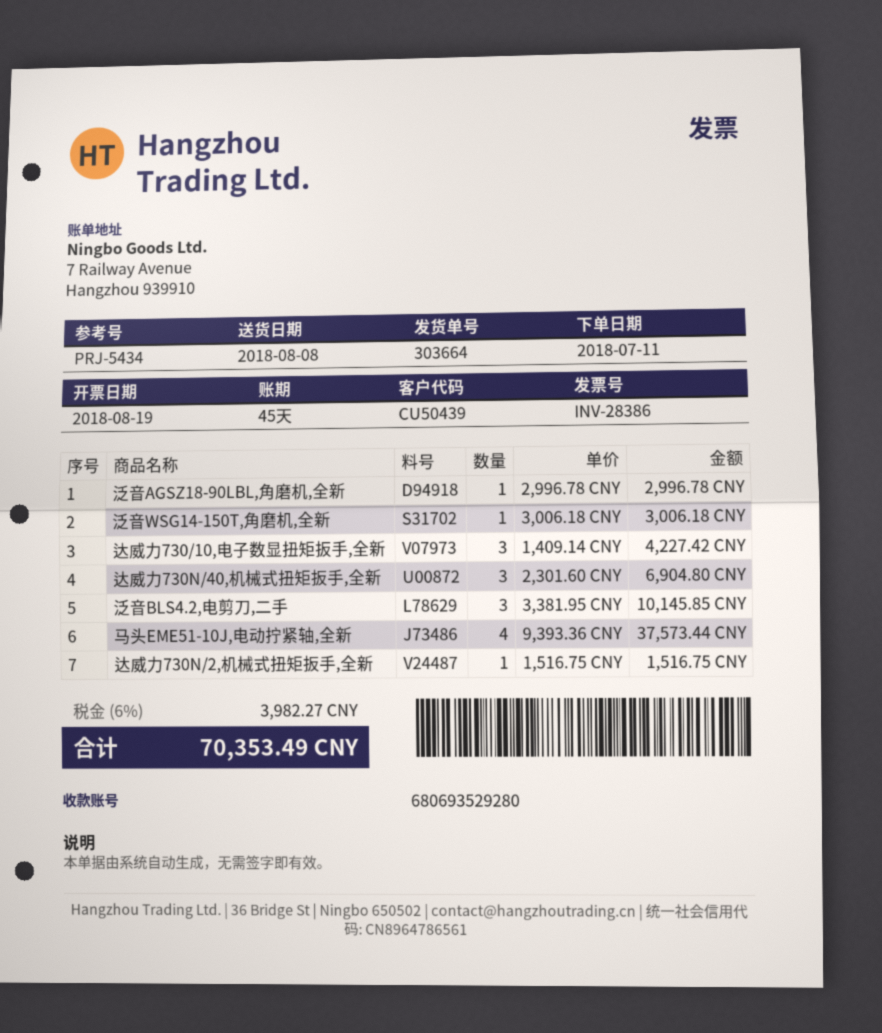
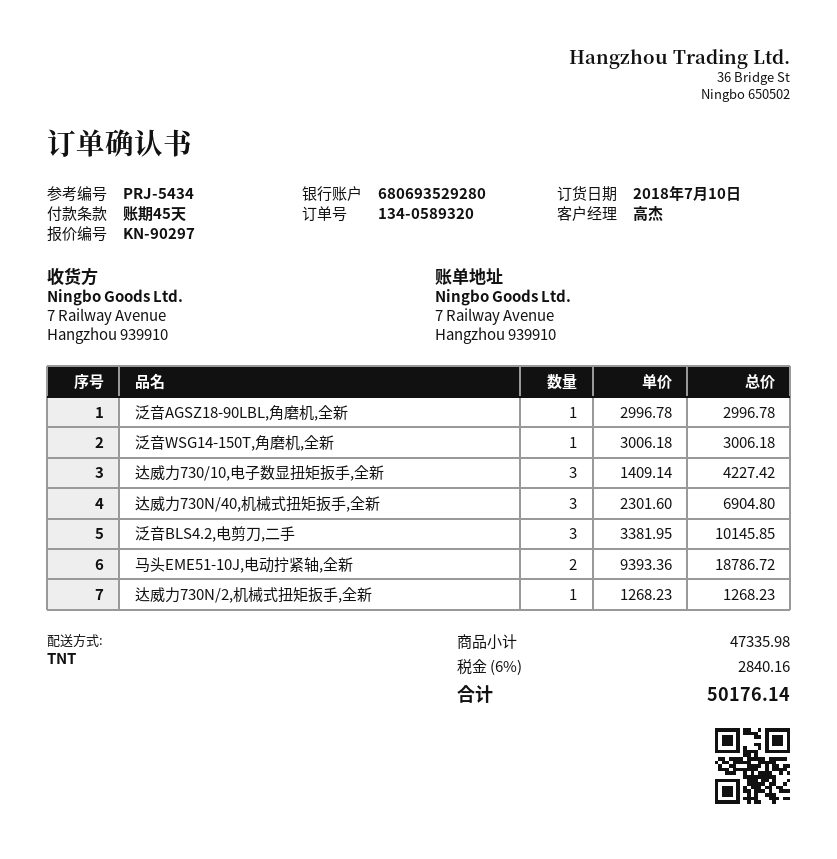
order date: 2018-07-11 -> 2018-07-10
马头EME51-10J,电动拧紧轴,全新: 4 x 9393.36 = 37573.44 -> 2 x 9393.36 = 18786.72
达威力730N/2,机械式扭矩扳手,全新: 1 x 1516.75 = 1516.75 -> 1 x 1268.23 = 1268.23
tax: 6% = 3982.27 -> 6% = 2840.16
total: 70353.49 -> 50176.14

